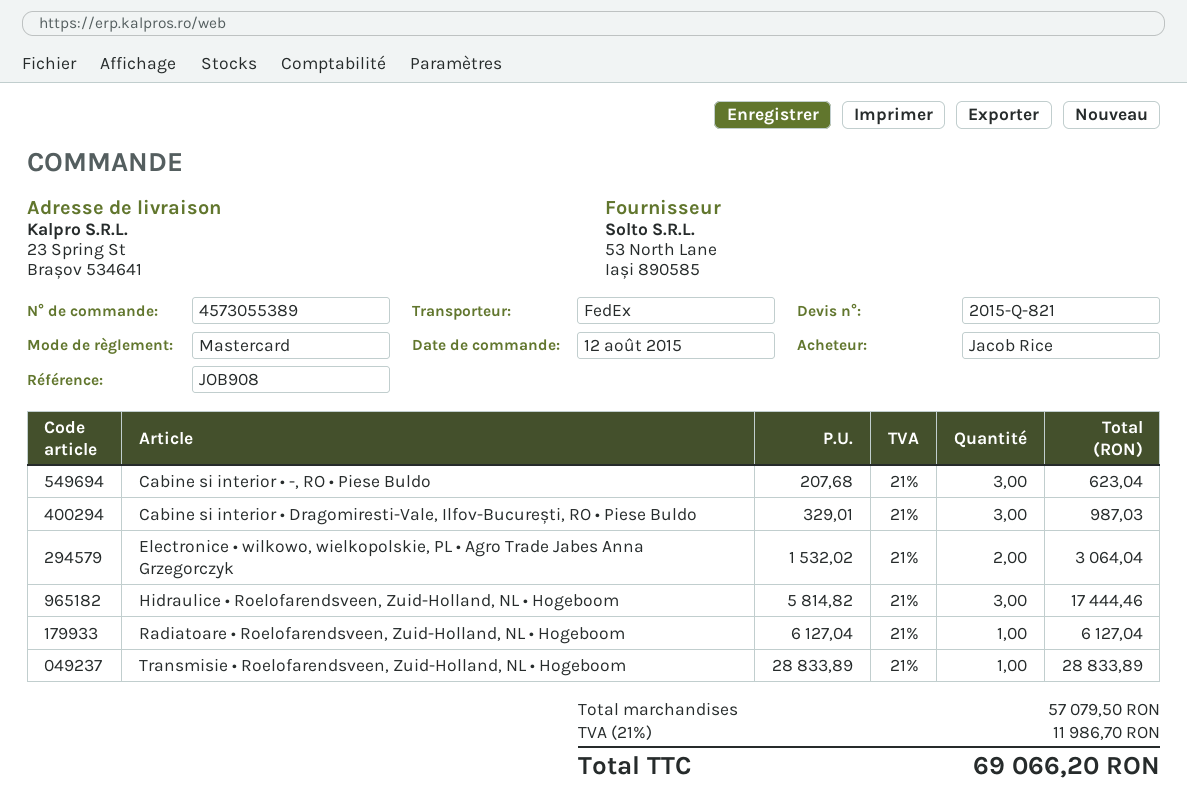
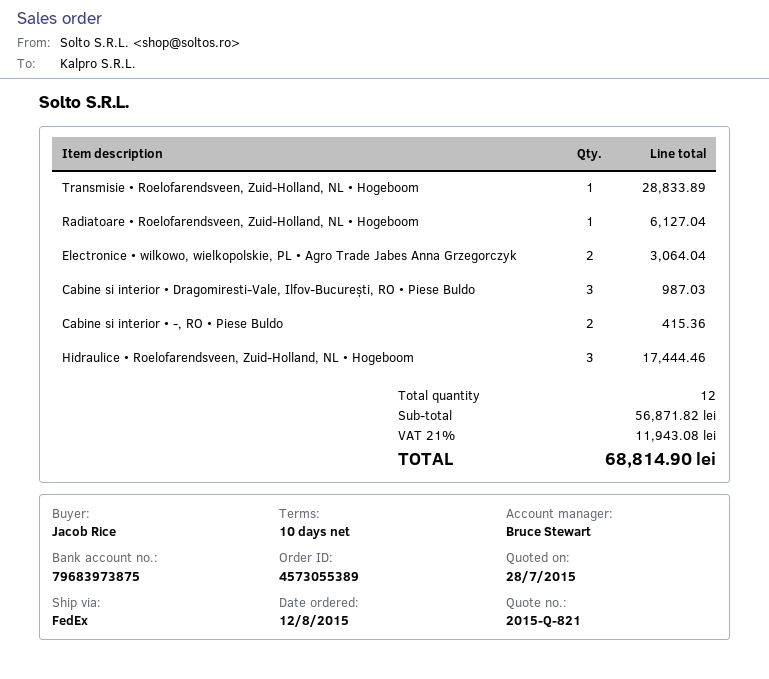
Cabine si interior • -, RO • Piese Buldo: 3 for 623.04 -> 2 for 415.36
subtotal: 57079.50 -> 56871.82
tax: 21% = 11986.70 -> 21% = 11943.08
total: 69066.20 -> 68814.90

